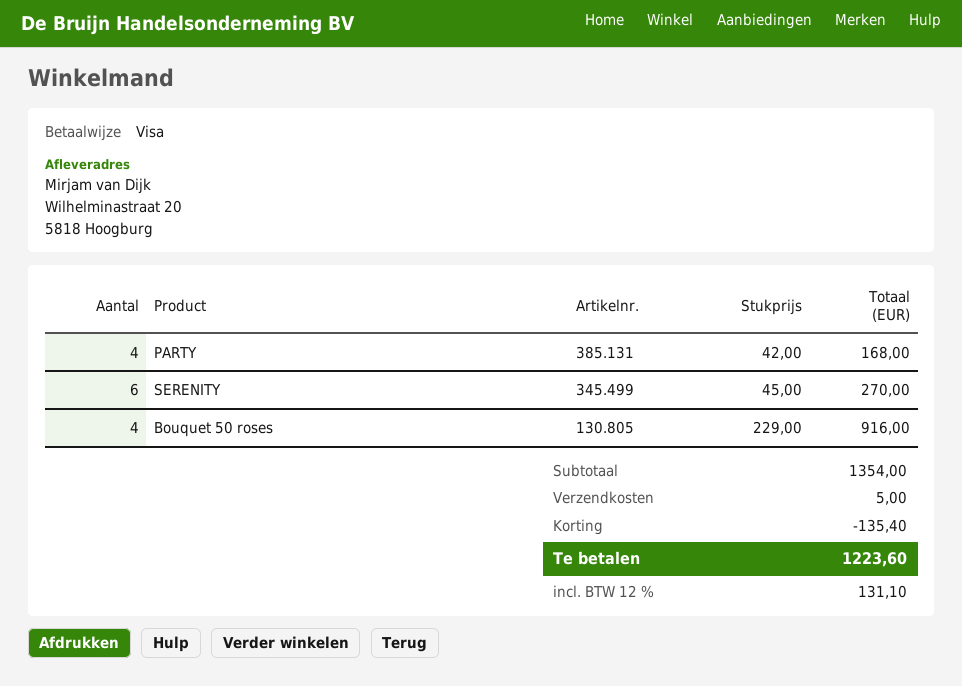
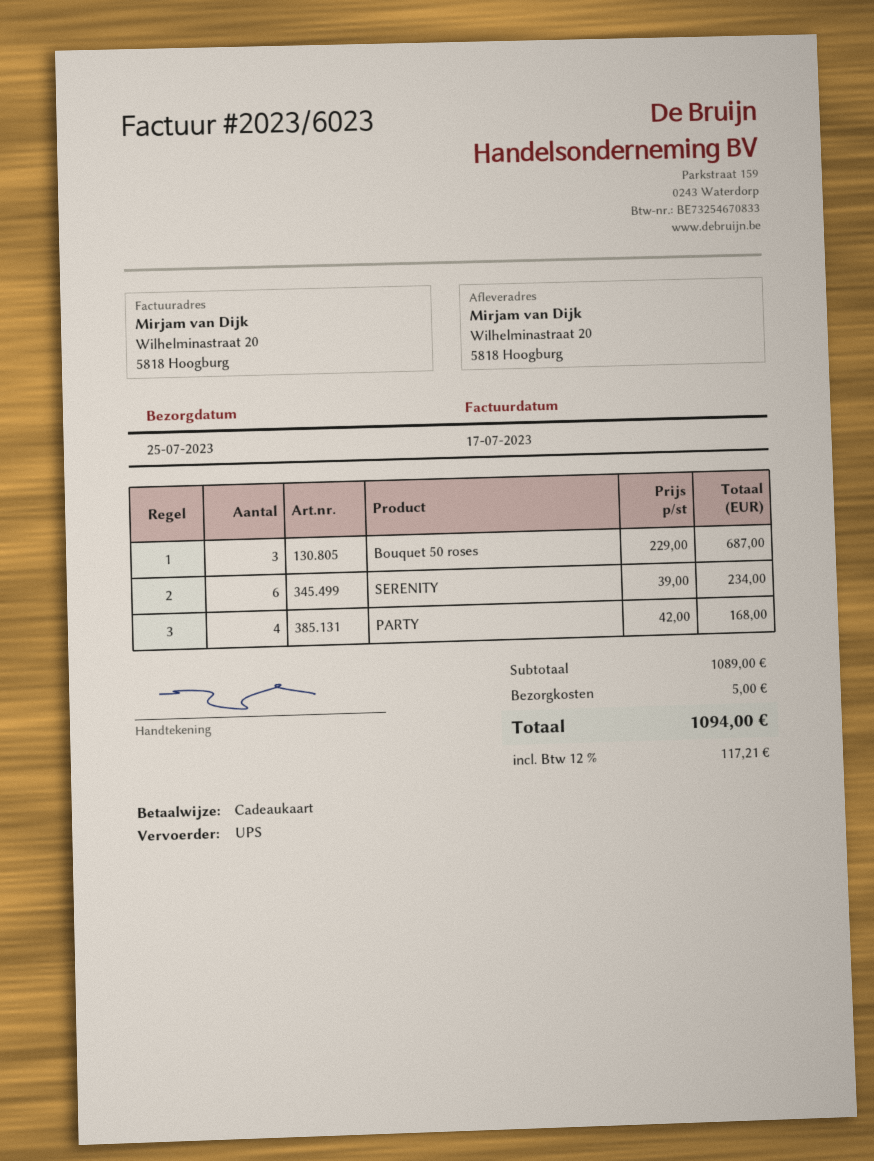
payment method: Visa -> gift card
SERENITY: 6 x 45.00 = 270.00 -> 6 x 39.00 = 234.00
Bouquet 50 roses: 4 x 229.00 = 916.00 -> 3 x 229.00 = 687.00
subtotal: 1354.00 -> 1089.00
discount: 135.40 -> none
tax: 12% = 131.10 -> 12% = 117.21
total: 1223.60 -> 1094.00

